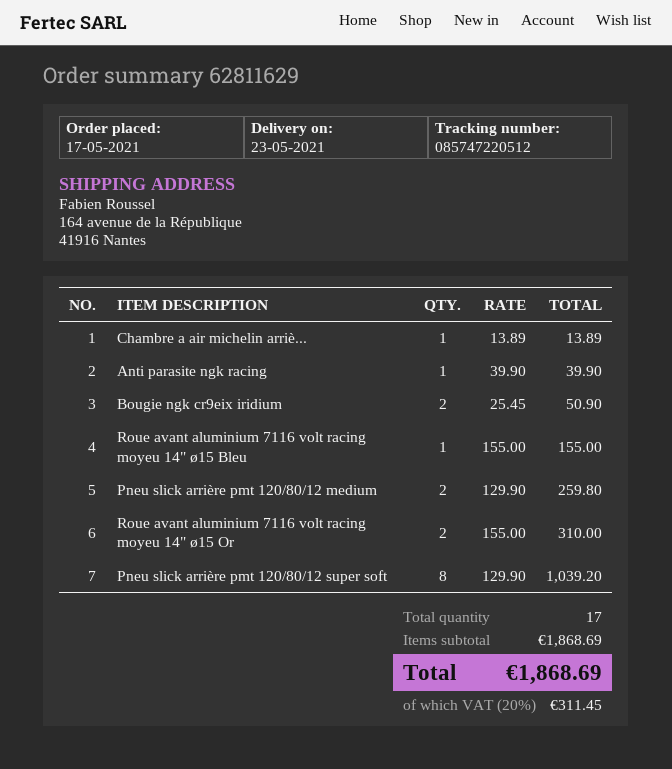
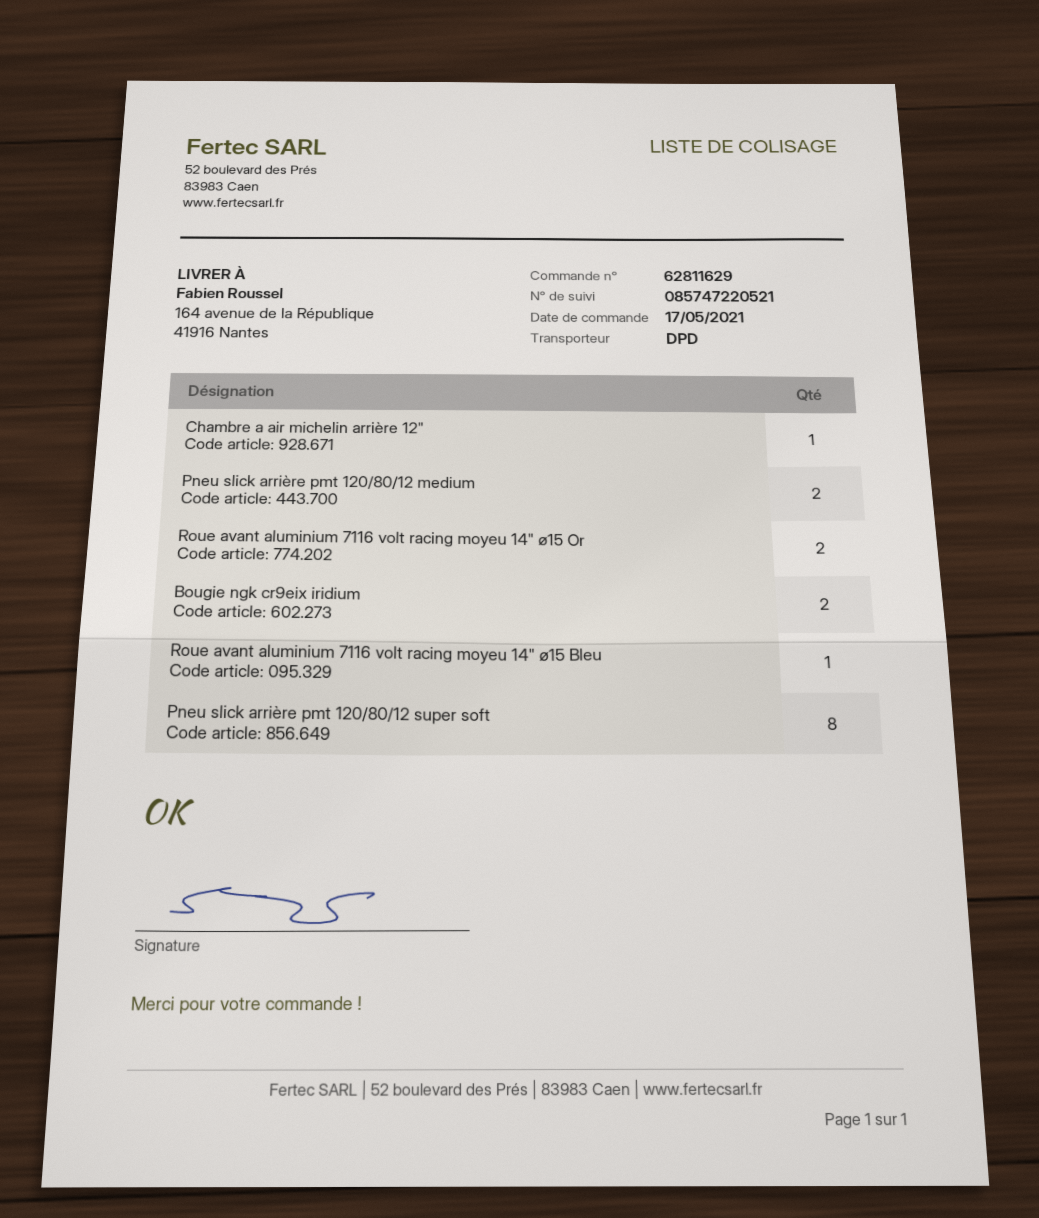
tracking number: 085747220512 -> 085747220521
Anti parasite ngk racing: 1 -> none

